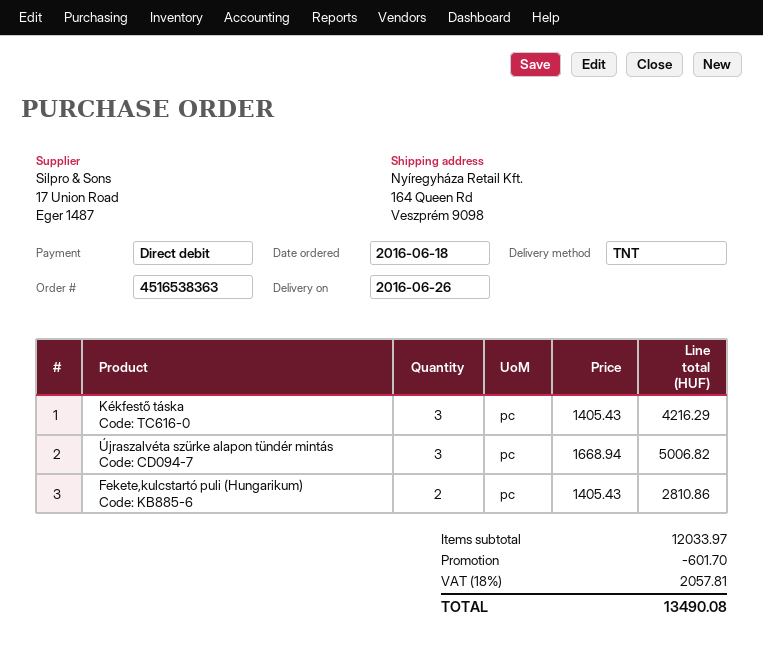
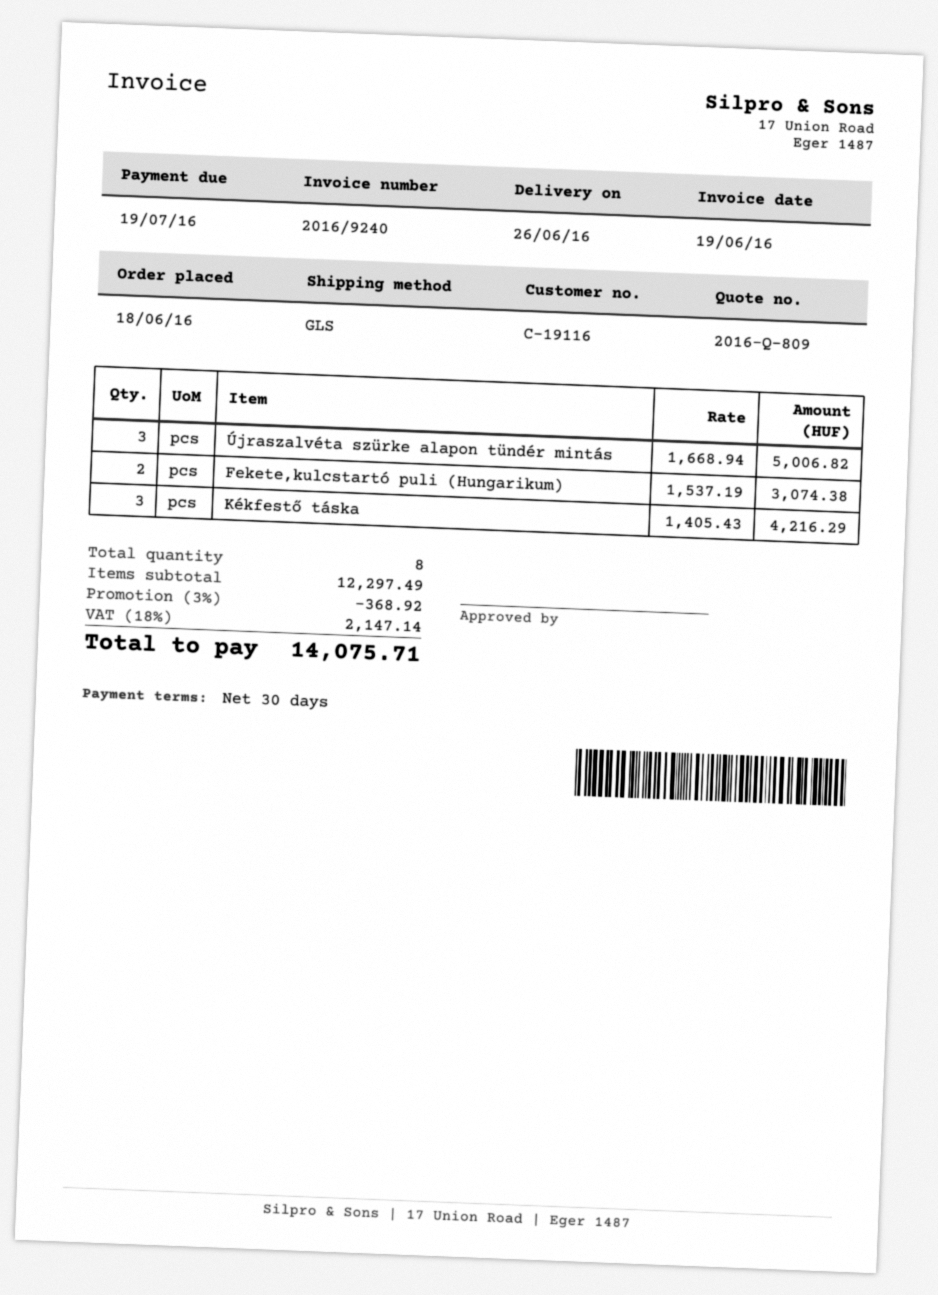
shipping method: TNT -> GLS
Fekete,kulcstartó puli (Hungarikum): 2 x 1405.43 = 2810.86 -> 2 x 1537.19 = 3074.38
subtotal: 12033.97 -> 12297.49
discount: 601.70 -> 368.92
tax: 18% = 2057.81 -> 18% = 2147.14
total: 13490.08 -> 14075.71

